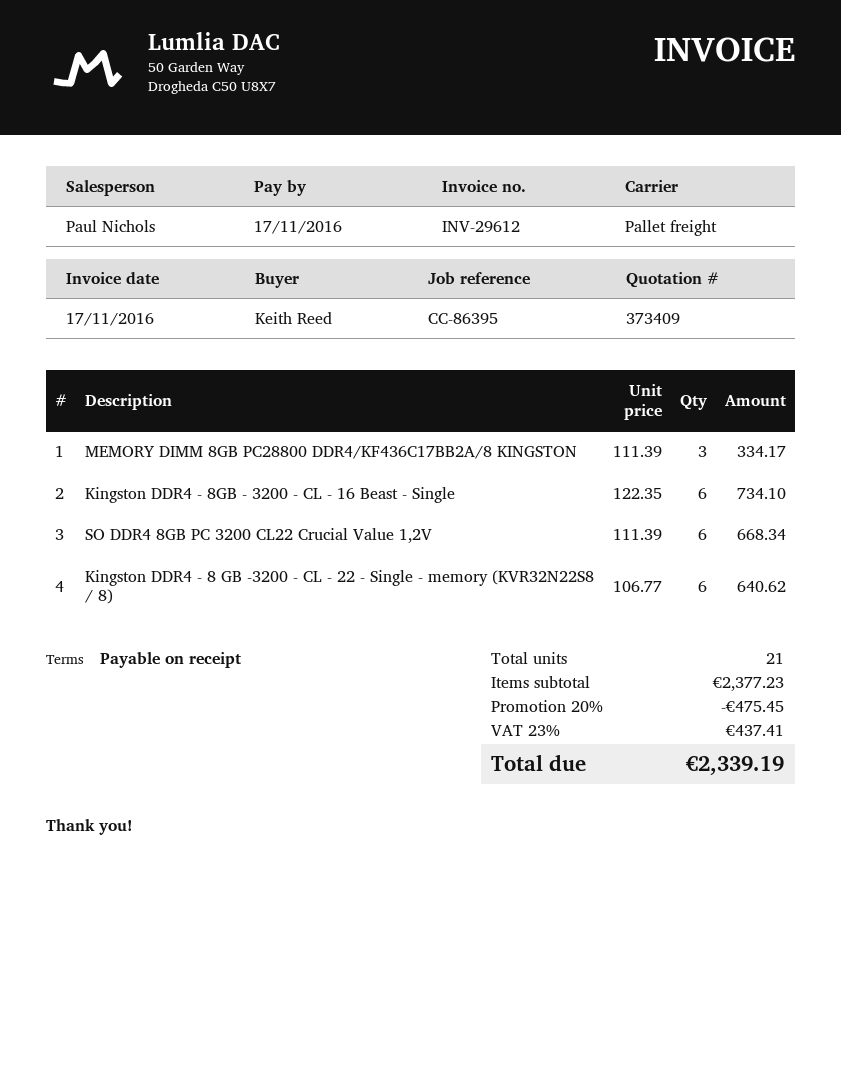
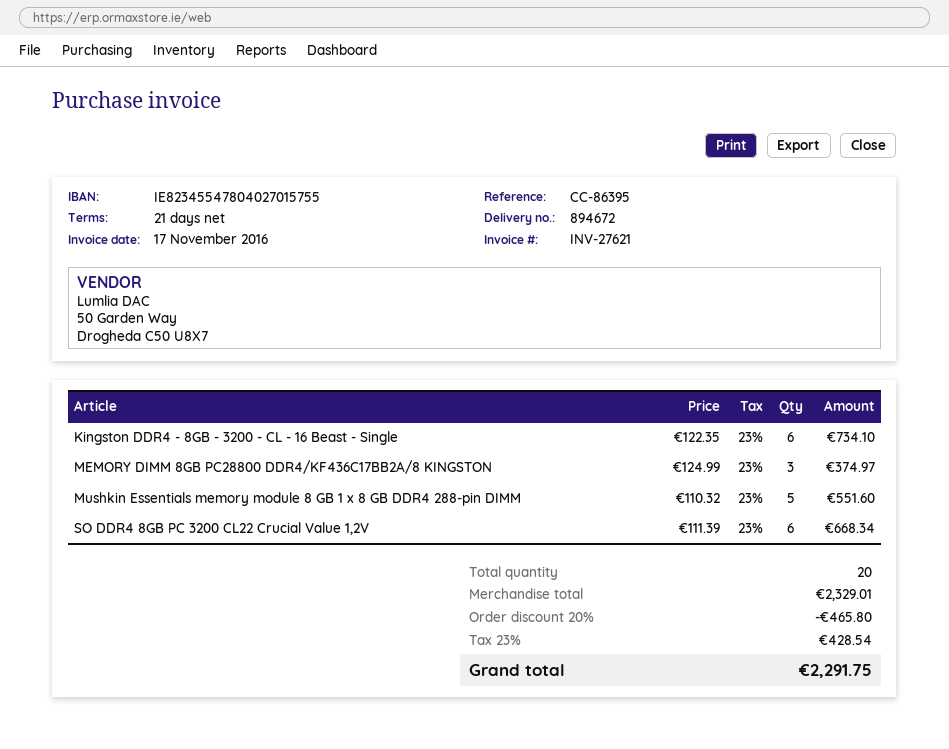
invoice number: INV-29612 -> INV-27621
payment terms: on receipt -> 21 days
MEMORY DIMM 8GB PC28800 DDR4/KF436C17BB2A/8 KINGSTON: 3 x 111.39 = 334.17 -> 3 x 124.99 = 374.97
Kingston DDR4 - 8 GB -3200 - CL - 22 - Single - memory (KVR32N22S8 / 8): 6 x 106.77 = 640.62 -> none
Mushkin Essentials memory module 8 GB 1 x 8 GB DDR4 288-pin DIMM: none -> 5 x 110.32 = 551.60
total quantity: 21 -> 20
subtotal: 2377.23 -> 2329.01
discount: 20% = 475.45 -> 20% = 465.80
tax: 23% = 437.41 -> 23% = 428.54
total: 2339.19 -> 2291.75

